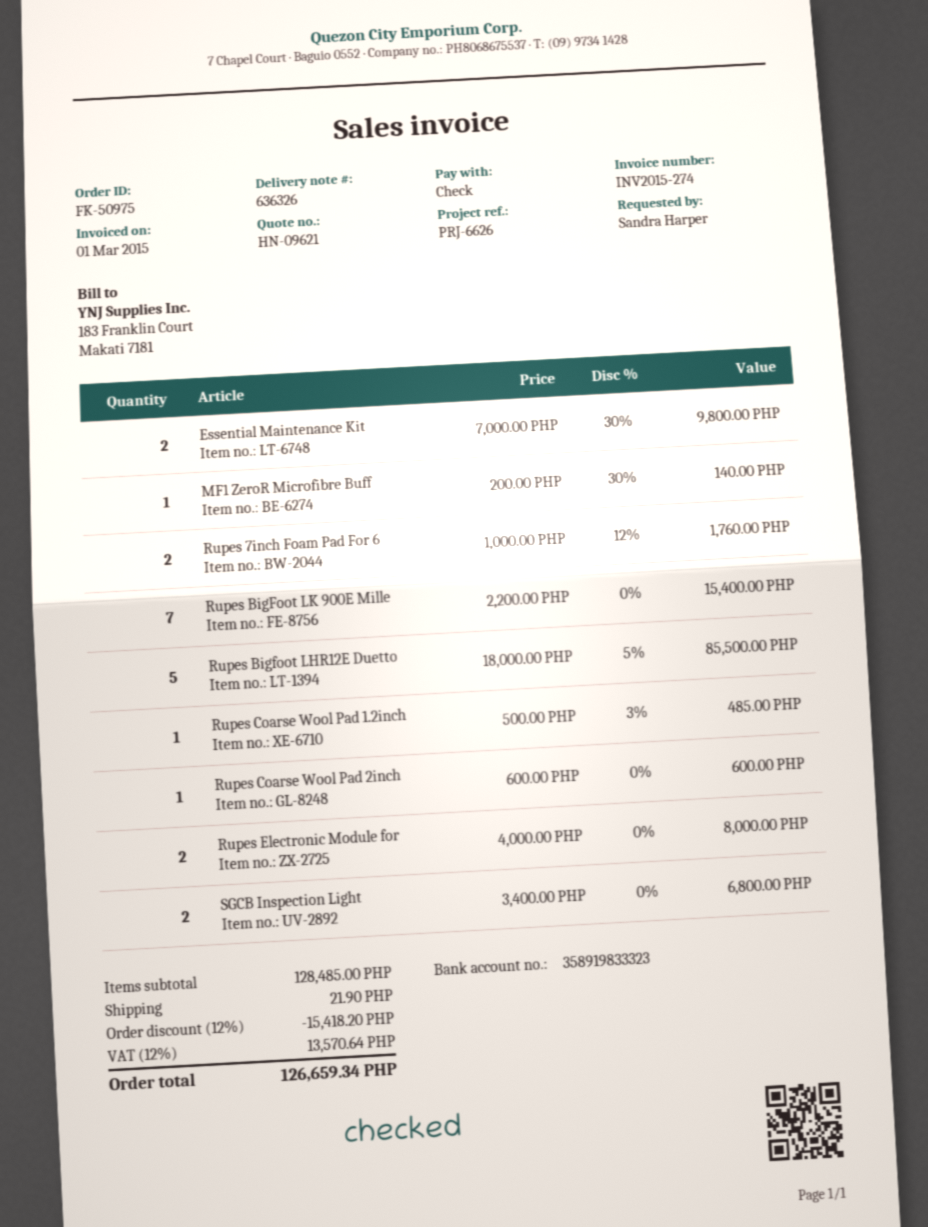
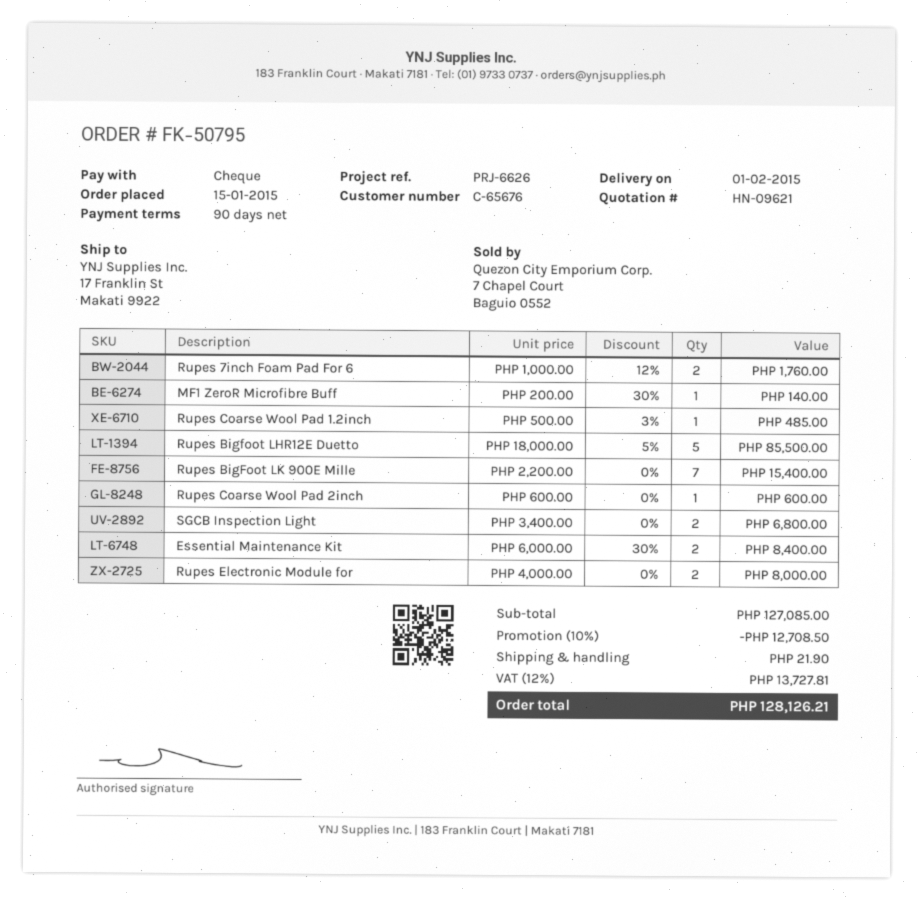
order number: FK-50975 -> FK-50795
Essential Maintenance Kit: 2 x 7000.00 - 30% = 9800.00 -> 2 x 6000.00 - 30% = 8400.00
subtotal: 128485.00 -> 127085.00
discount: 12% = 15418.20 -> 10% = 12708.50
tax: 12% = 13570.64 -> 12% = 13727.81
total: 126659.34 -> 128126.21

